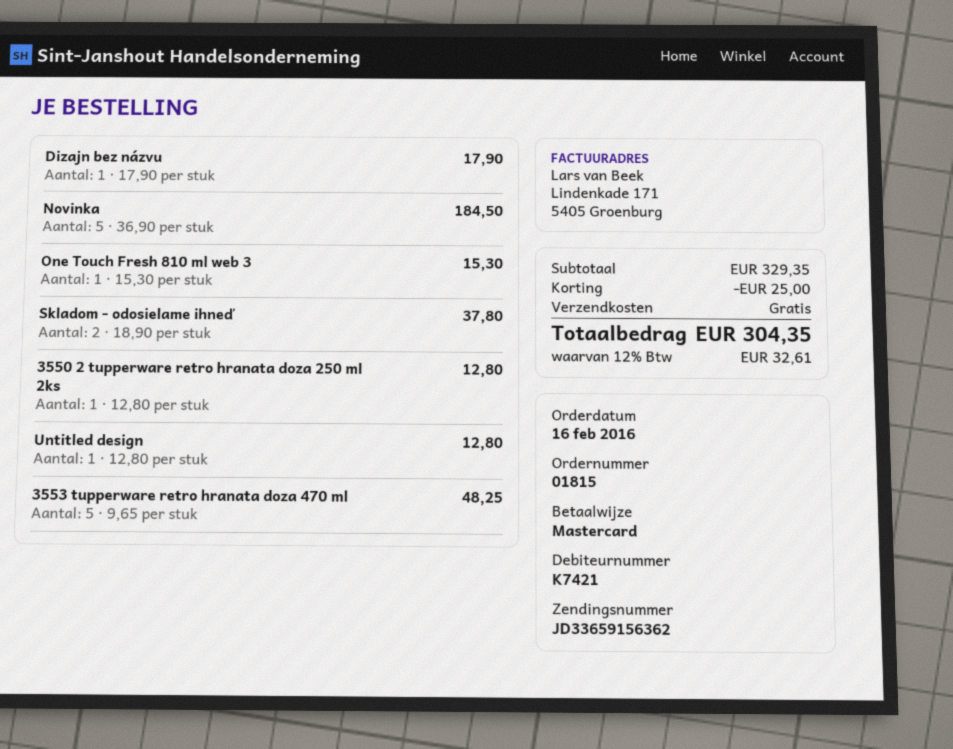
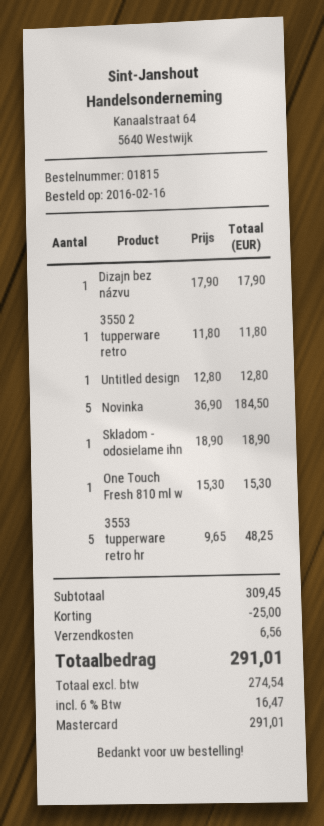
Skladom - odosielame ihneď: 2 x 18.90 = 37.80 -> 1 x 18.90 = 18.90
3550 2 tupperware retro hranata doza 250 ml 2ks: 1 x 12.80 = 12.80 -> 1 x 11.80 = 11.80
subtotal: 329.35 -> 309.45
shipping: 0.00 -> 6.56
tax: 12% = 32.61 -> 6% = 16.47
total: 304.35 -> 291.01

